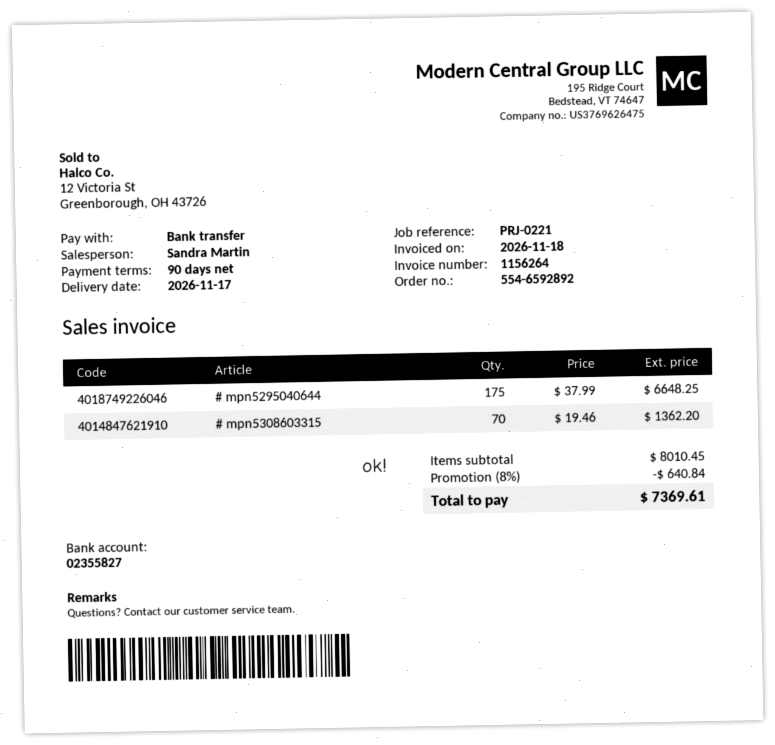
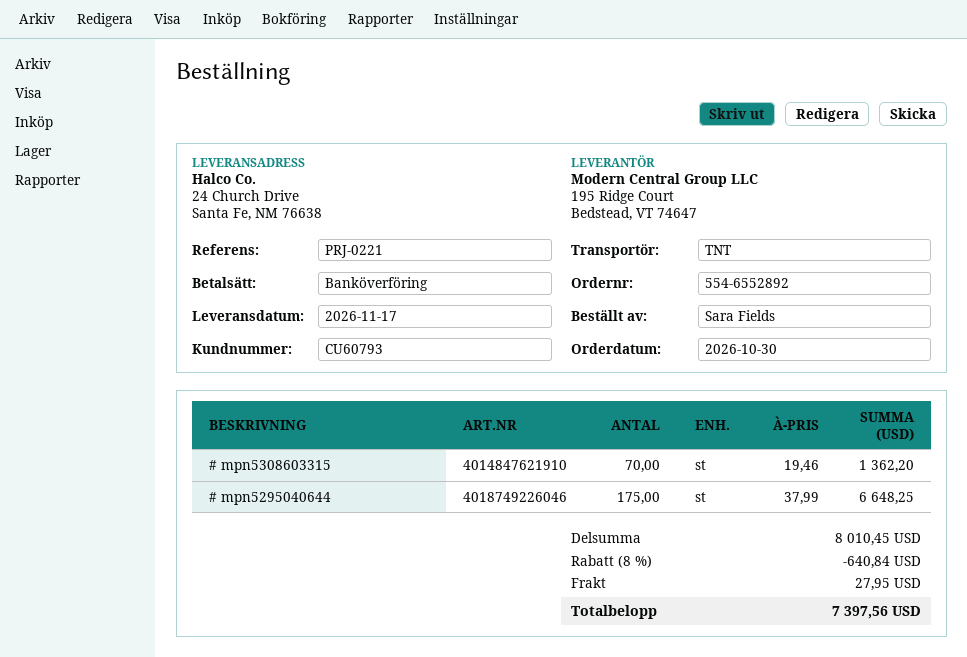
order number: 554-6592892 -> 554-6552892
shipping: none -> 27.95
total: 7369.61 -> 7397.56

